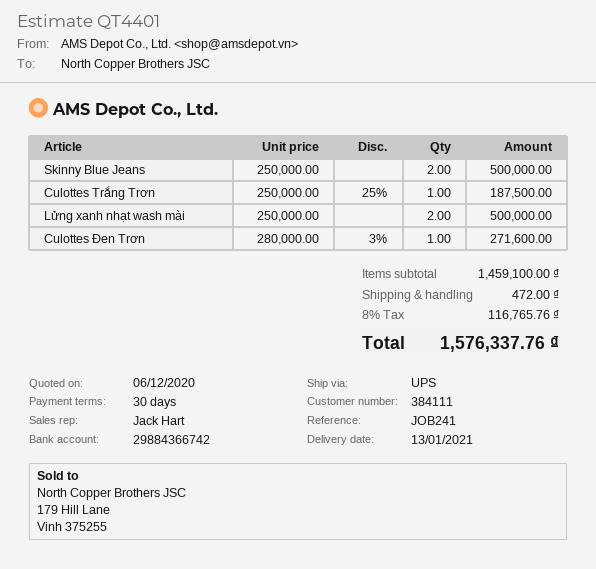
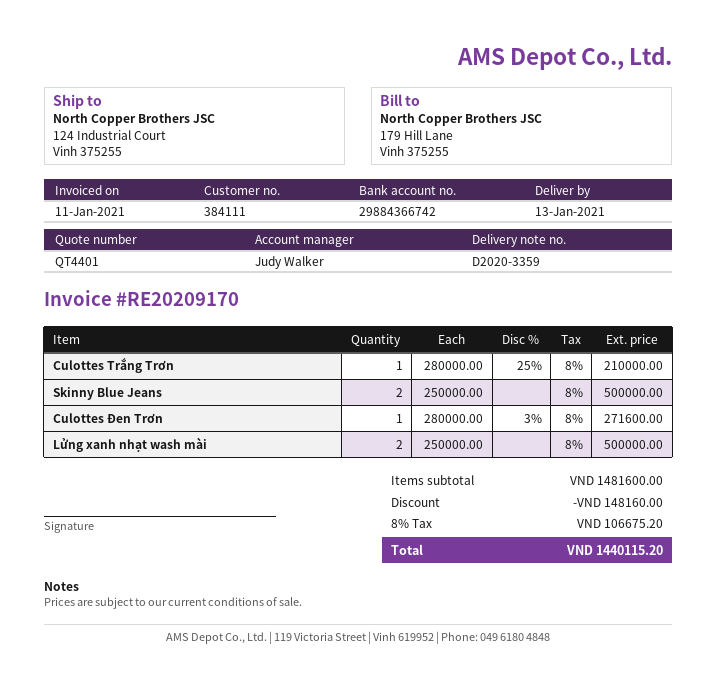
sales rep: Jack Hart -> Judy Walker
Culottes Trắng Trơn: 1 x 250000.00 - 25% = 187500.00 -> 1 x 280000.00 - 25% = 210000.00
subtotal: 1459100.00 -> 1481600.00
discount: none -> 148160.00
shipping: 472.00 -> none
tax: 8% = 116765.76 -> 8% = 106675.20
total: 1576337.76 -> 1440115.20

